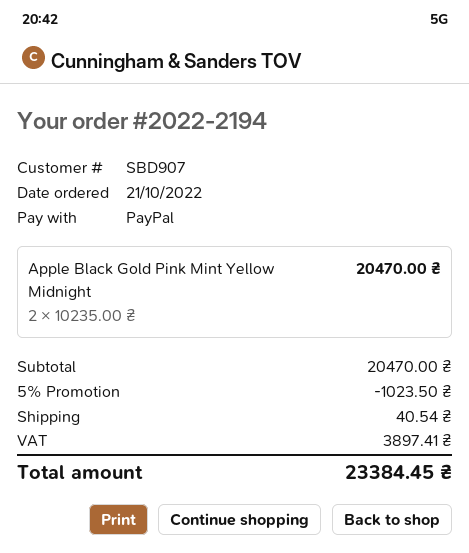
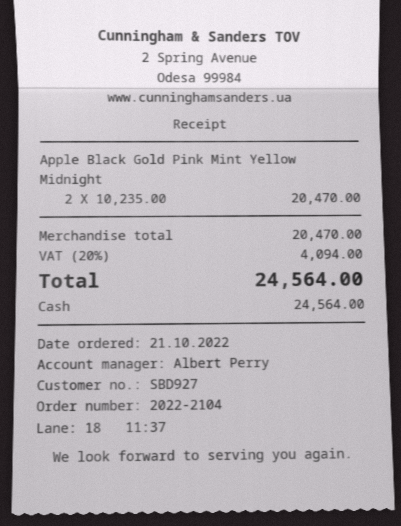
order number: 2022-2194 -> 2022-2104
customer number: SBD907 -> SBD927
payment method: PayPal -> cash
discount: 5% = 1023.50 -> none
shipping: 40.54 -> none
tax: 3897.41 -> 4094.00
total: 23384.45 -> 24564.00

